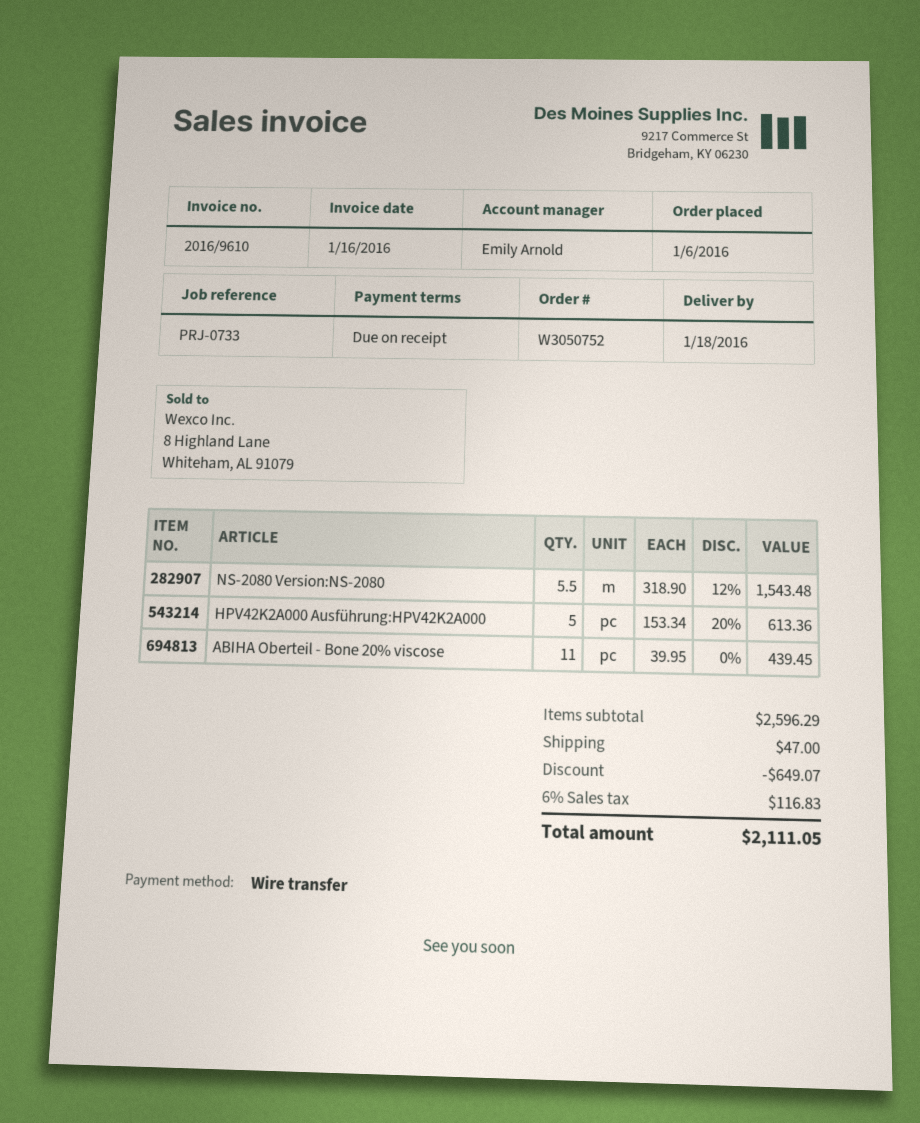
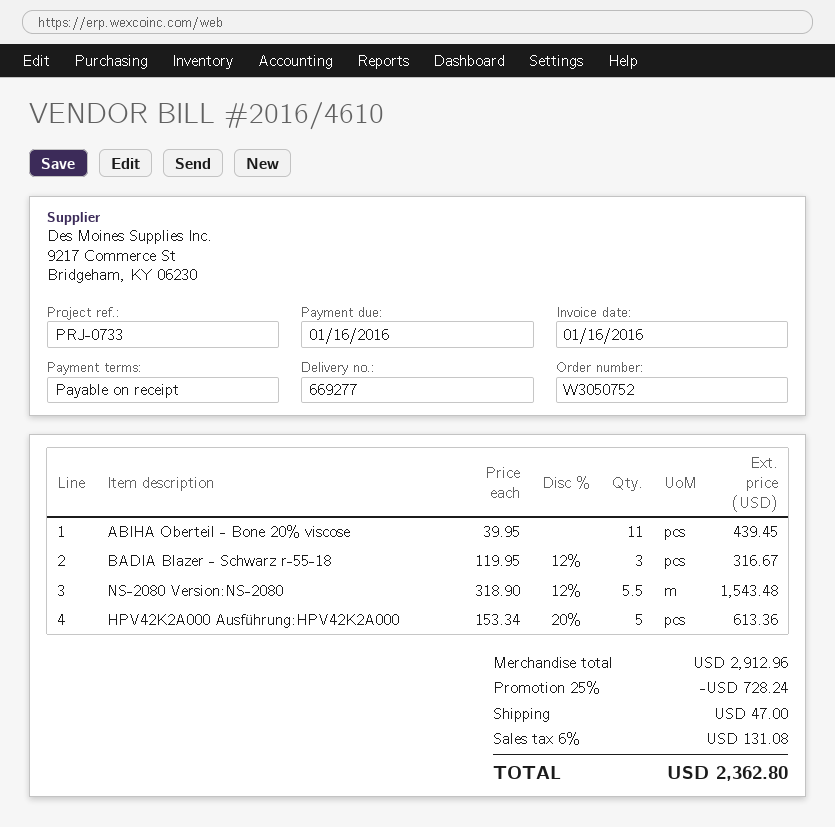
invoice number: 2016/9610 -> 2016/4610
BADIA Blazer - Schwarz r-55-18: none -> 3 x 119.95 - 12% = 316.67
subtotal: 2596.29 -> 2912.96
discount: 649.07 -> 728.24
tax: 6% = 116.83 -> 6% = 131.08
total: 2111.05 -> 2362.80

